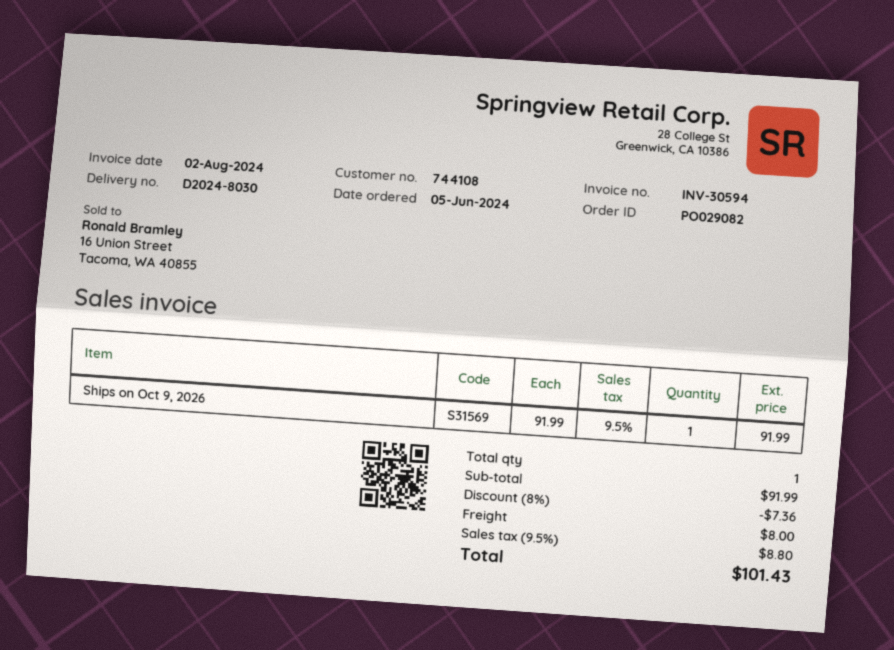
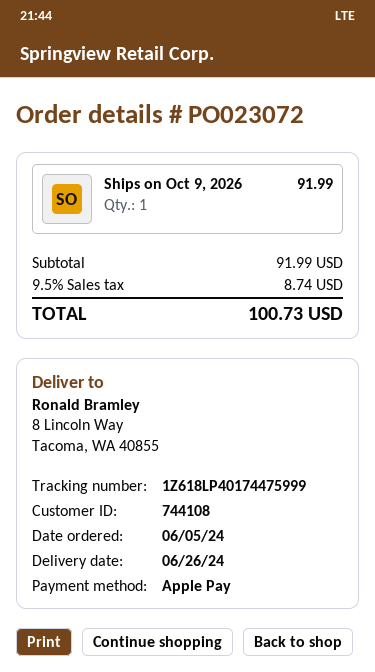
order number: PO029082 -> PO023072
discount: 8% = 7.36 -> none
shipping: 8.00 -> none
tax: 9.5% = 8.80 -> 9.5% = 8.74
total: 101.43 -> 100.73

